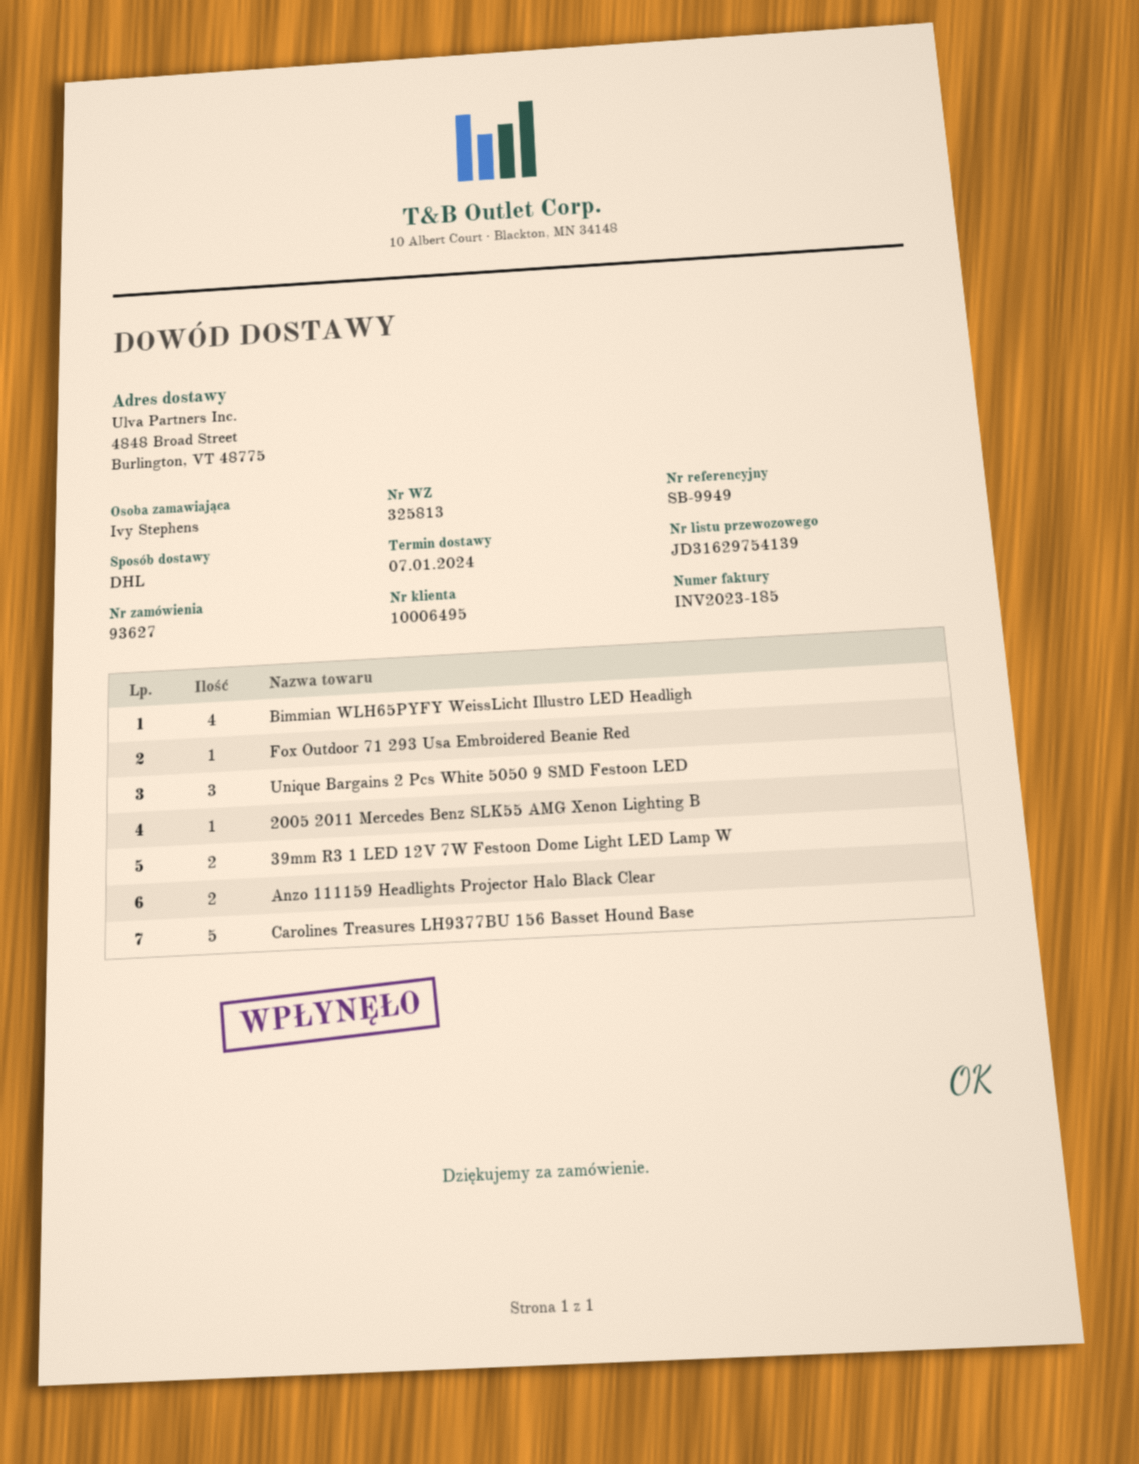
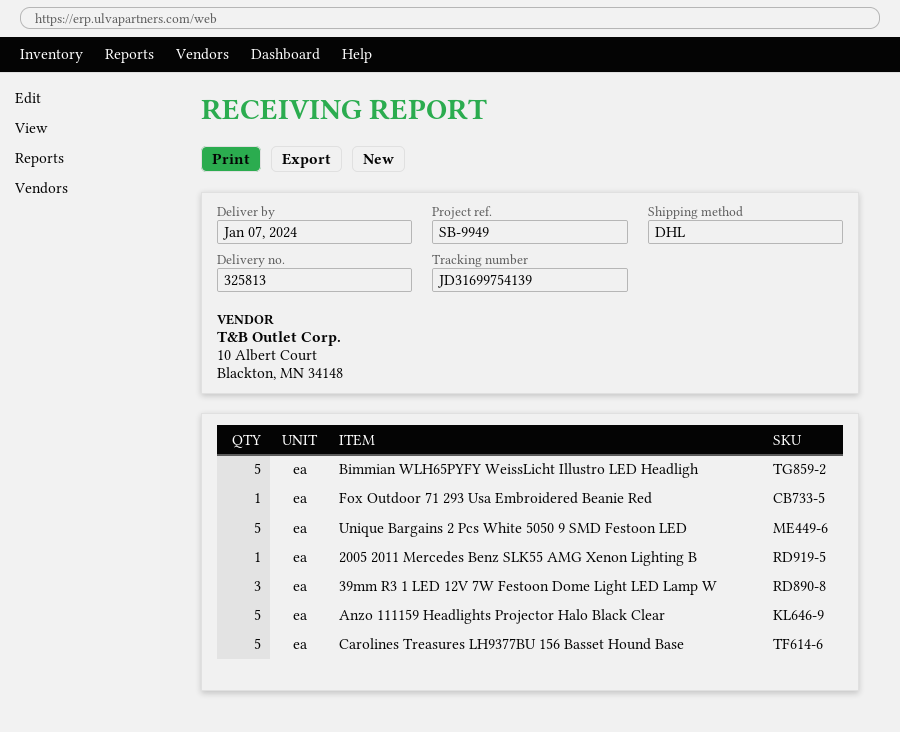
tracking number: JD31629754139 -> JD31699754139
Bimmian WLH65PYFY WeissLicht Illustro LED Headligh: 4 -> 5
Unique Bargains 2 Pcs White 5050 9 SMD Festoon LED: 3 -> 5
39mm R3 1 LED 12V 7W Festoon Dome Light LED Lamp W: 2 -> 3
Anzo 111159 Headlights Projector Halo Black Clear: 2 -> 5

